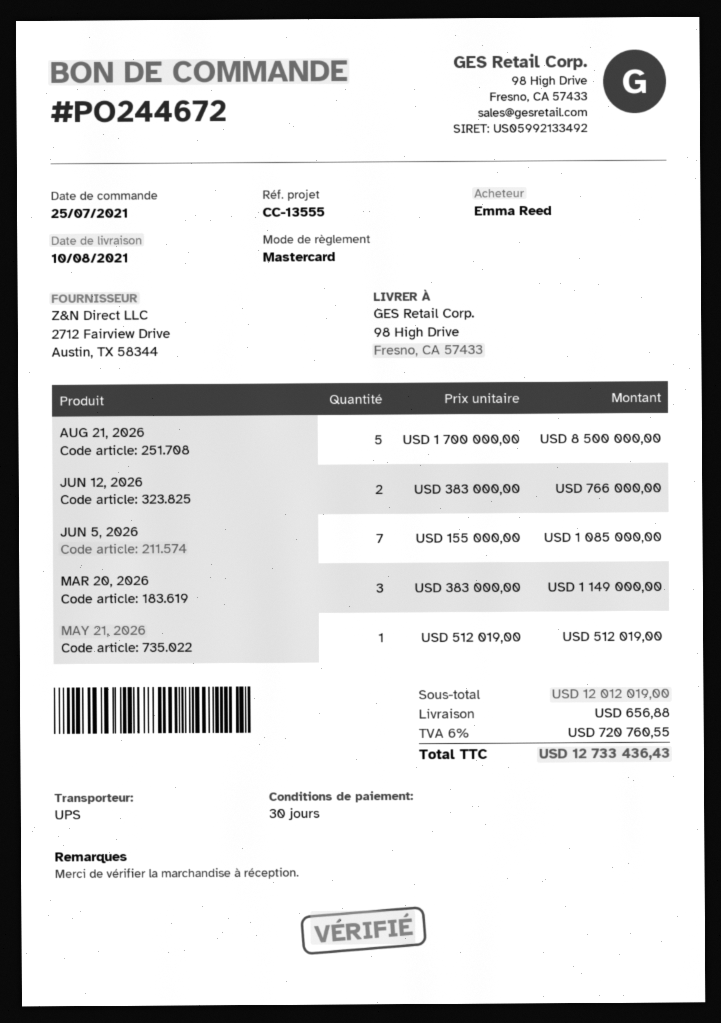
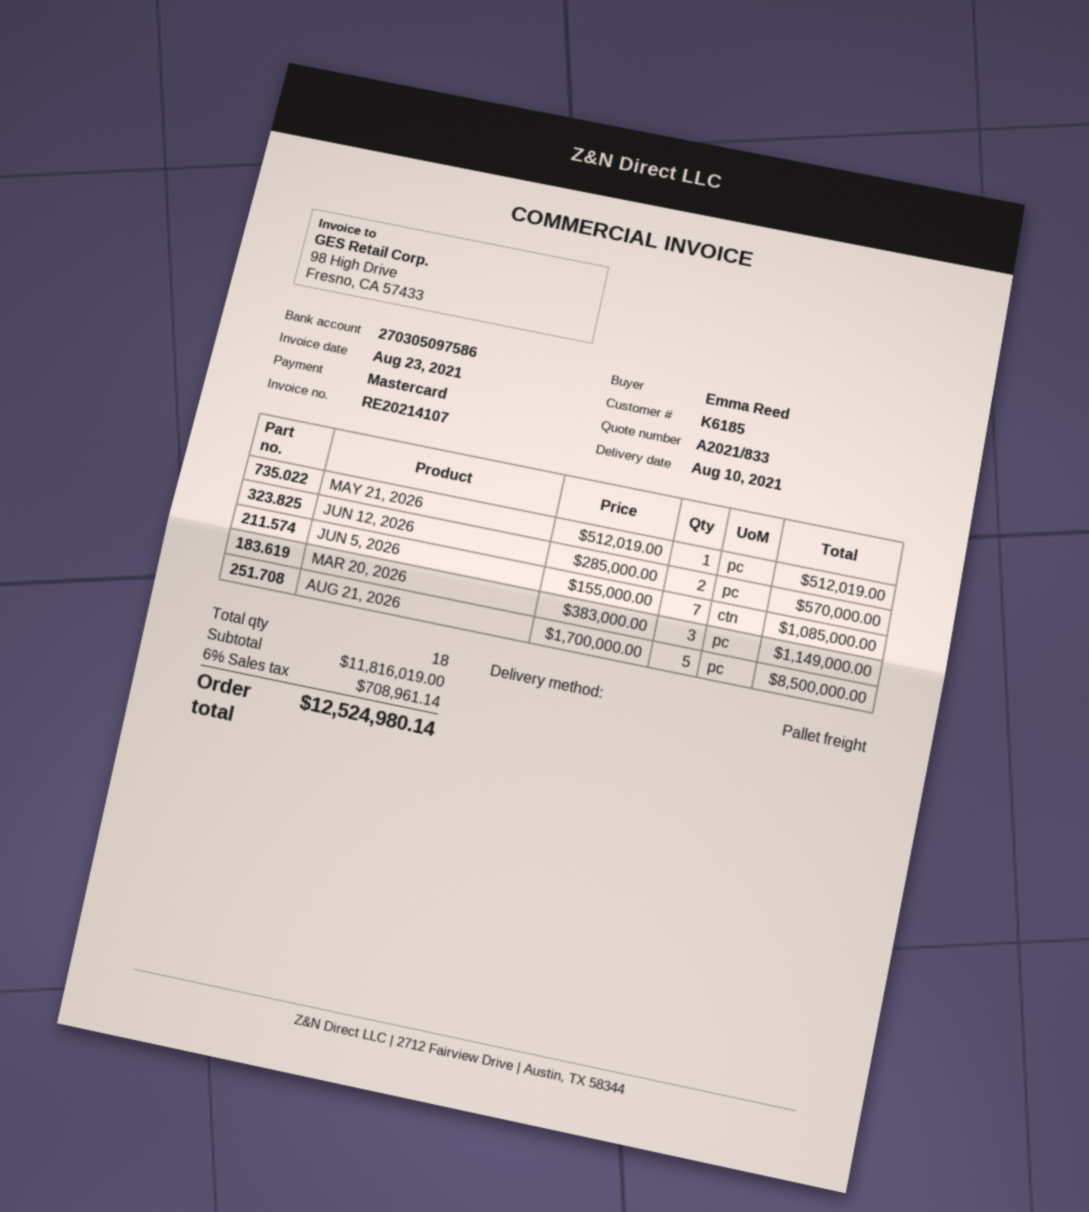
shipping method: UPS -> pallet freight
JUN 12, 2026: 2 x 383000.00 = 766000.00 -> 2 x 285000.00 = 570000.00
subtotal: 12012019.00 -> 11816019.00
shipping: 656.88 -> none
tax: 6% = 720760.55 -> 6% = 708961.14
total: 12733436.43 -> 12524980.14

